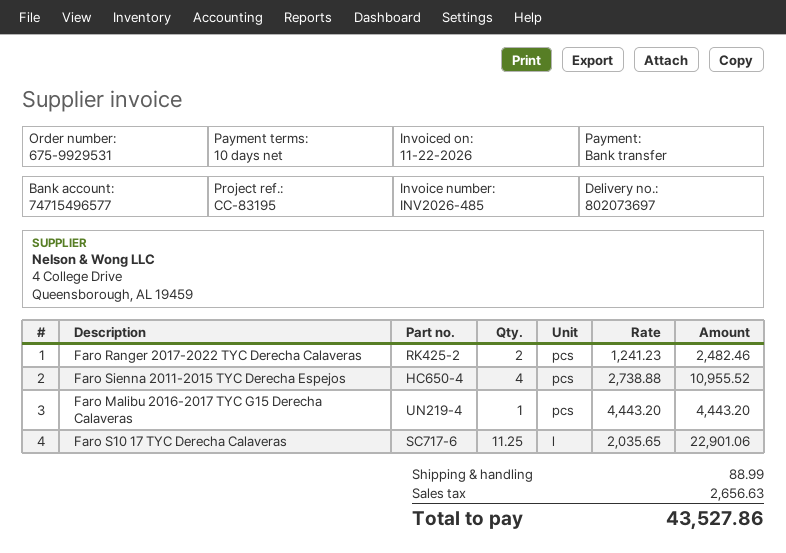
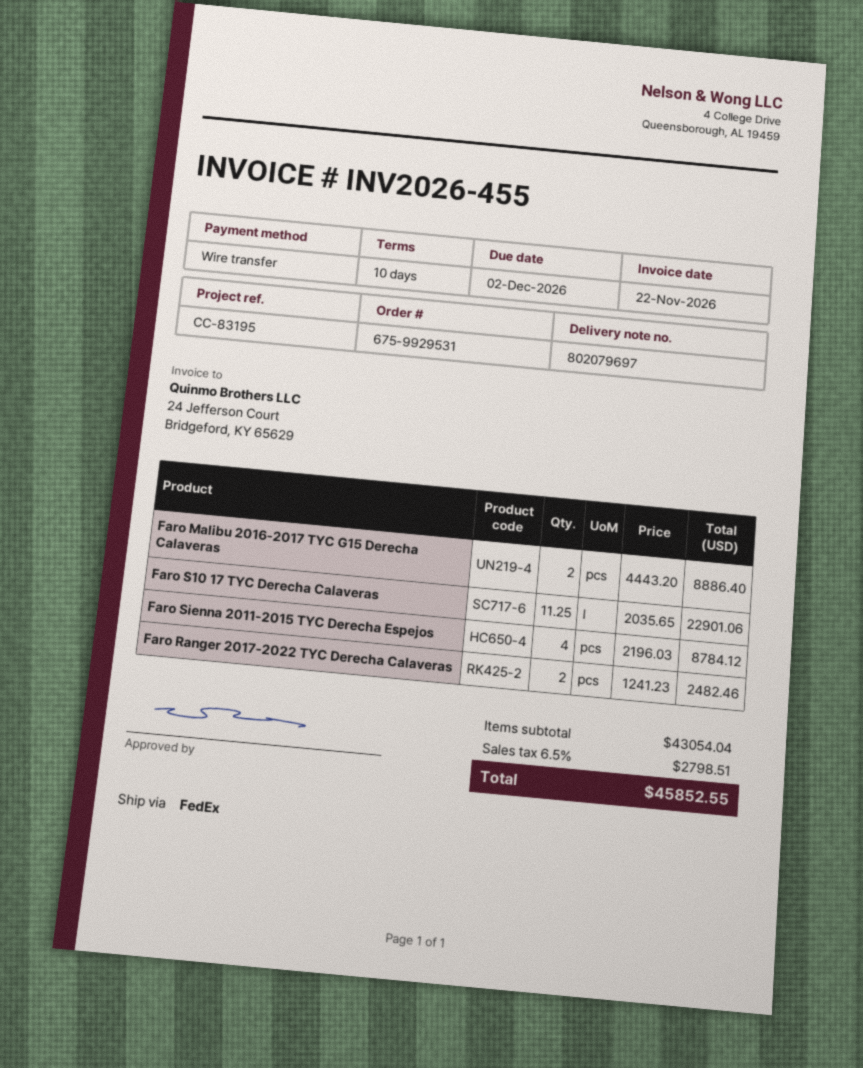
delivery note number: 802073697 -> 802079697
invoice number: INV2026-485 -> INV2026-455
Faro Sienna 2011-2015 TYC Derecha Espejos: 4 x 2738.88 = 10955.52 -> 4 x 2196.03 = 8784.12
Faro Malibu 2016-2017 TYC G15 Derecha Calaveras: 1 x 4443.20 = 4443.20 -> 2 x 4443.20 = 8886.40
shipping: 88.99 -> none
tax: 2656.63 -> 2798.51
total: 43527.86 -> 45852.55

